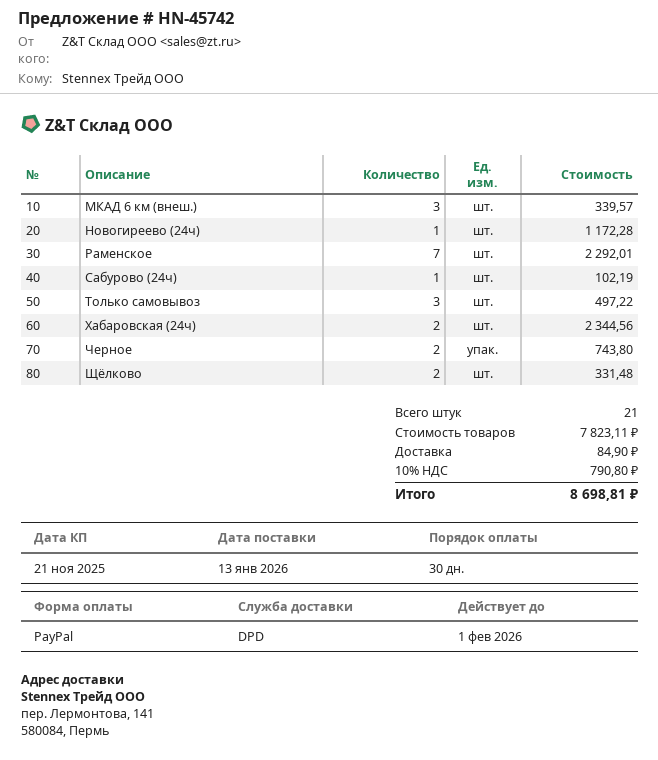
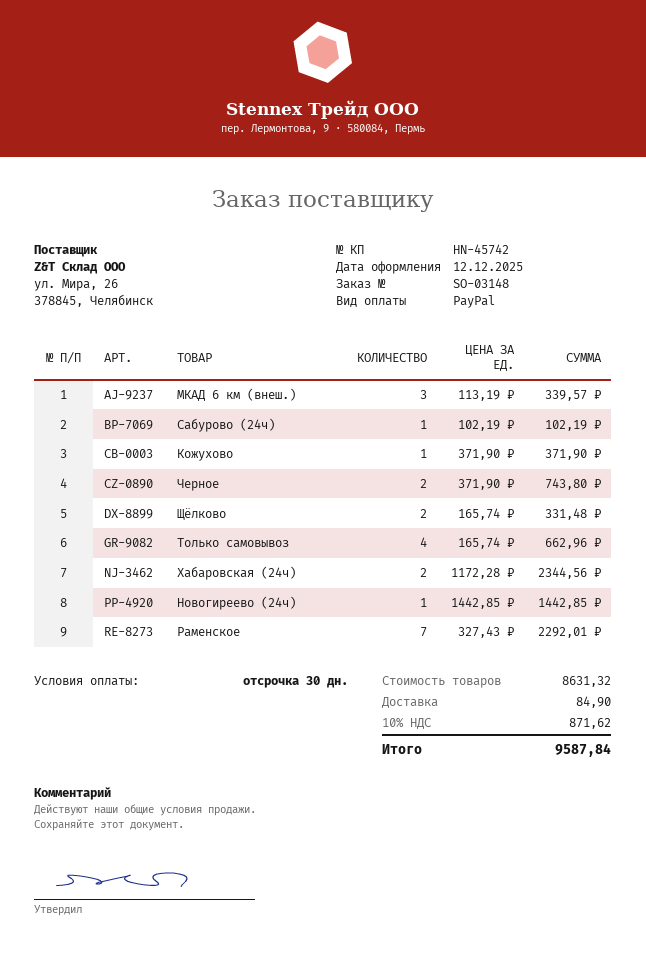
Новогиреево (24ч): 1 for 1172.28 -> 1 for 1442.85
Только самовывоз: 3 for 497.22 -> 4 for 662.96
Кожухово: none -> 1 for 371.90
subtotal: 7823.11 -> 8631.32
tax: 10% = 790.80 -> 10% = 871.62
total: 8698.81 -> 9587.84

